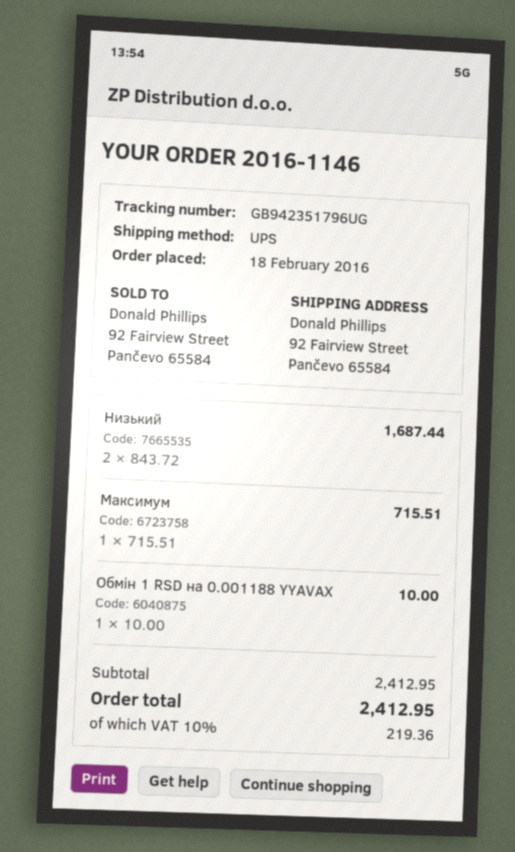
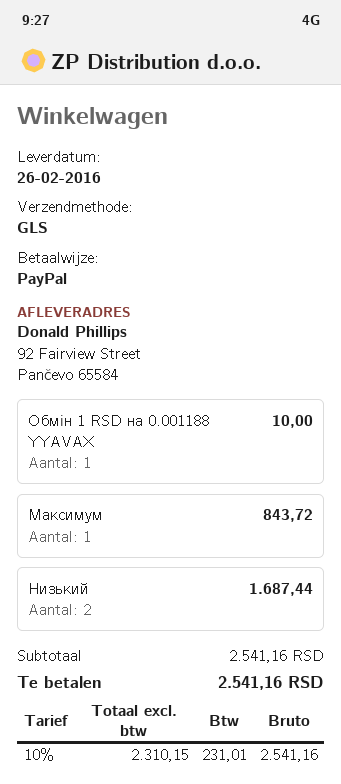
shipping method: UPS -> GLS
Максимум: 1 for 715.51 -> 1 for 843.72
subtotal: 2412.95 -> 2541.16
tax: 10% = 219.36 -> 10% = 231.01
total: 2412.95 -> 2541.16

